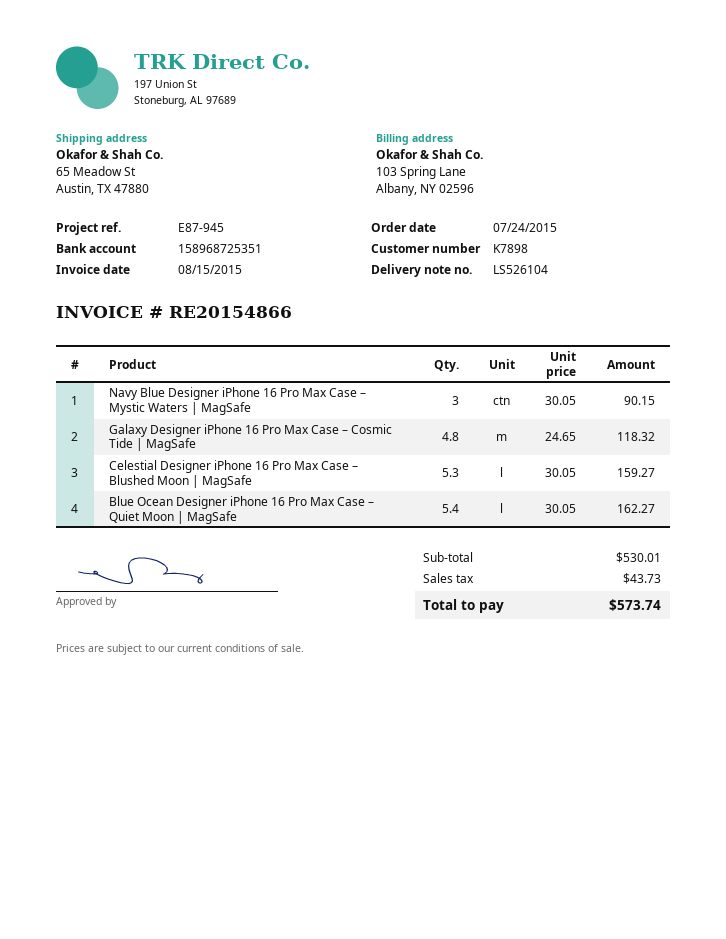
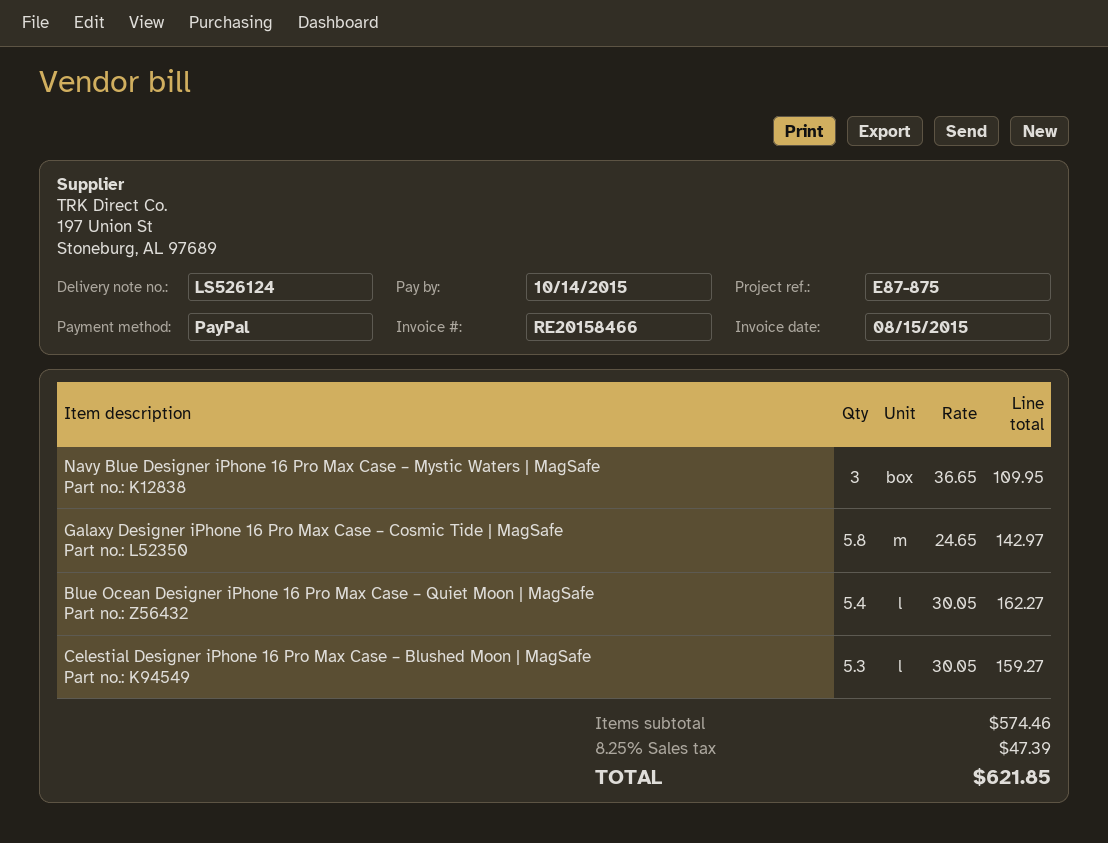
delivery note number: LS526104 -> LS526124
invoice number: RE20154866 -> RE20158466
reference: E87-945 -> E87-875
Navy Blue Designer iPhone 16 Pro Max Case – Mystic Waters | MagSafe: 3 x 30.05 = 90.15 -> 3 x 36.65 = 109.95
Galaxy Designer iPhone 16 Pro Max Case – Cosmic Tide | MagSafe: 4.8 x 24.65 = 118.32 -> 5.8 x 24.65 = 142.97
subtotal: 530.01 -> 574.46
tax: 43.73 -> 47.39
total: 573.74 -> 621.85

